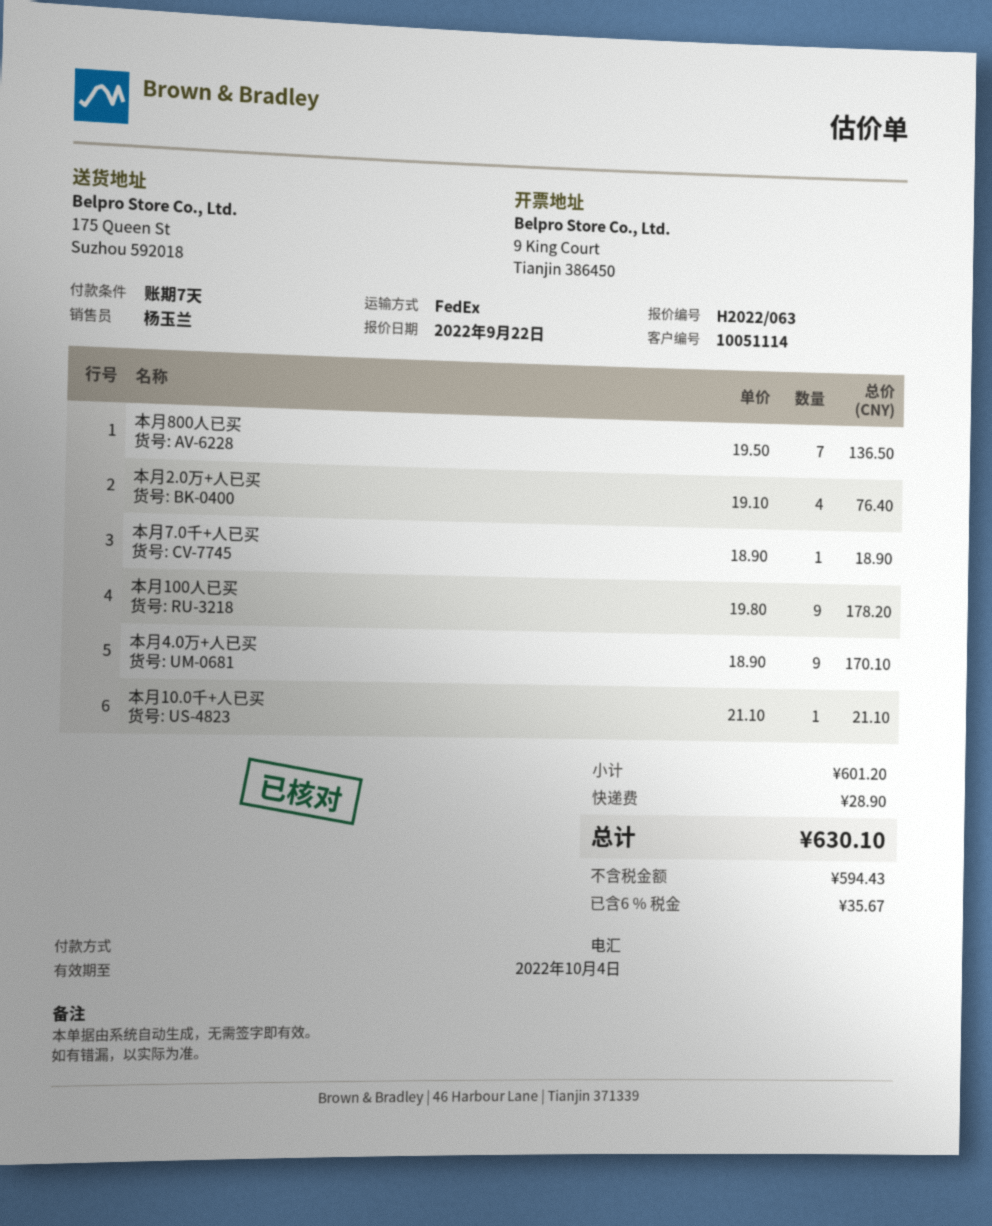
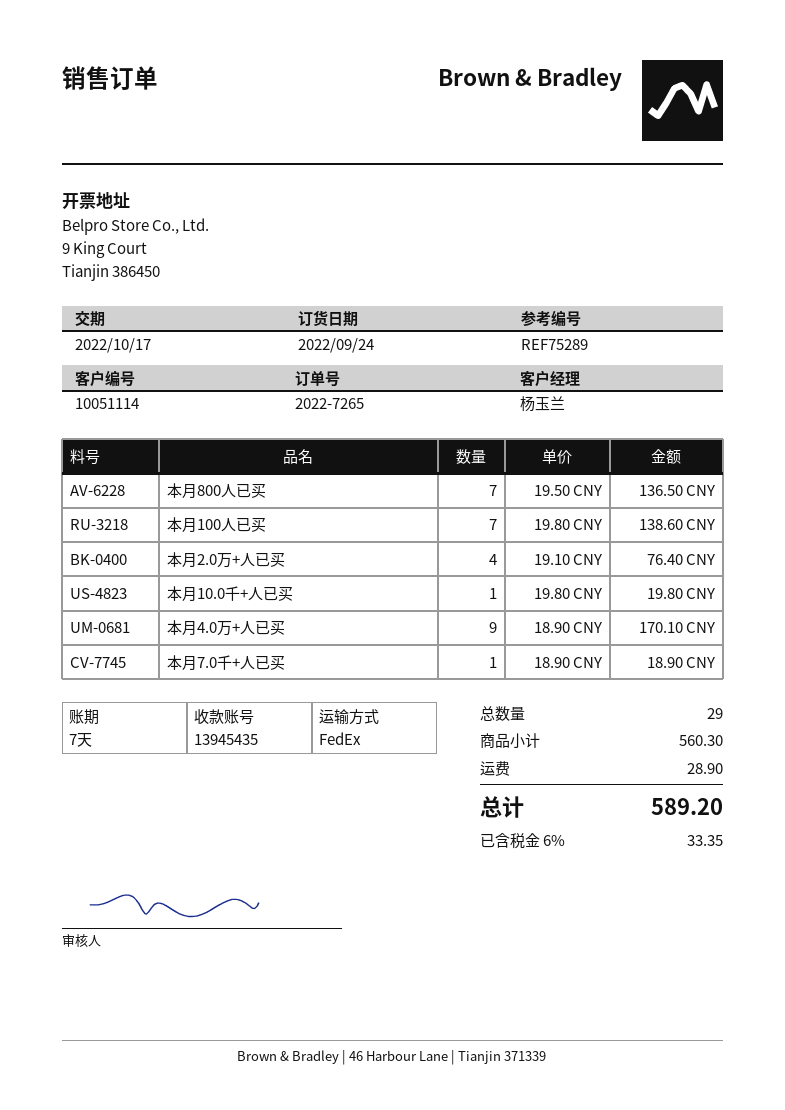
本月100人已买: 9 x 19.80 = 178.20 -> 7 x 19.80 = 138.60
本月10.0千+人已买: 1 x 21.10 = 21.10 -> 1 x 19.80 = 19.80
subtotal: 601.20 -> 560.30
tax: 6% = 35.67 -> 6% = 33.35
total: 630.10 -> 589.20

